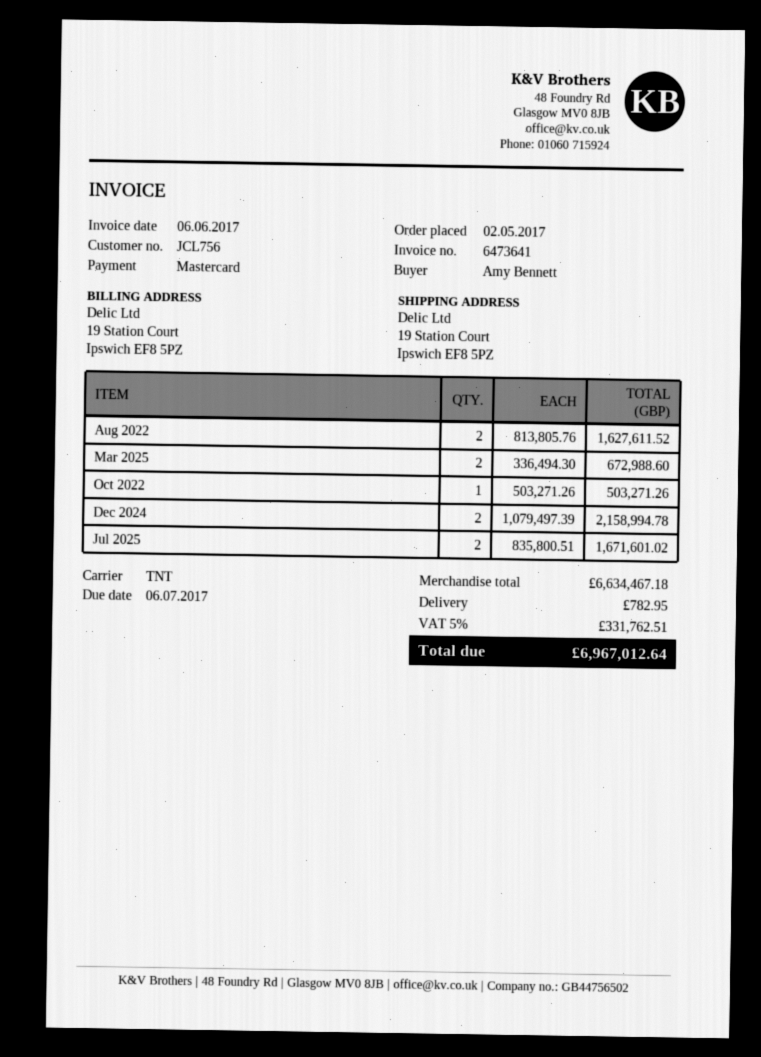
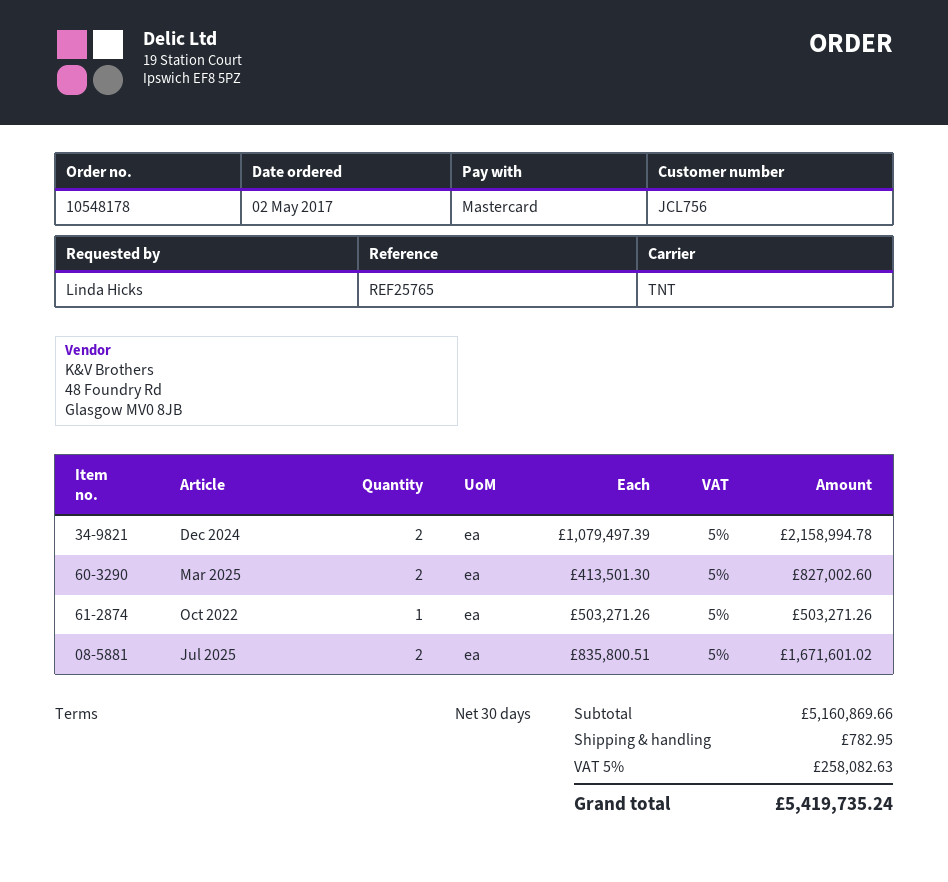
ordered by: Amy Bennett -> Linda Hicks
Aug 2022: 2 x 813805.76 = 1627611.52 -> none
Mar 2025: 2 x 336494.30 = 672988.60 -> 2 x 413501.30 = 827002.60
subtotal: 6634467.18 -> 5160869.66
tax: 5% = 331762.51 -> 5% = 258082.63
total: 6967012.64 -> 5419735.24

